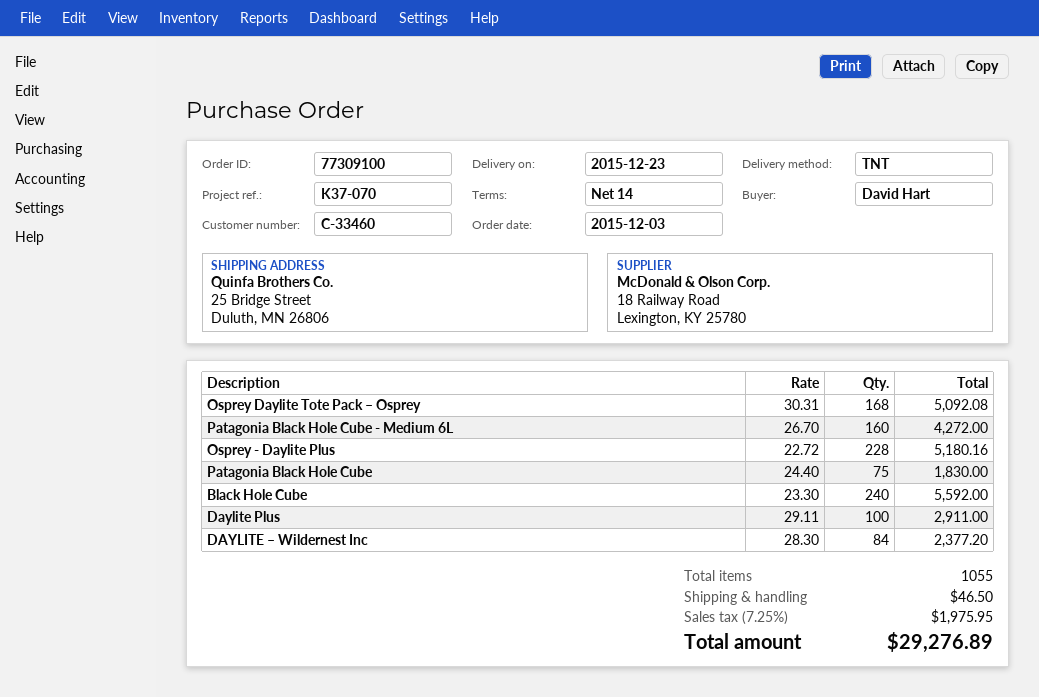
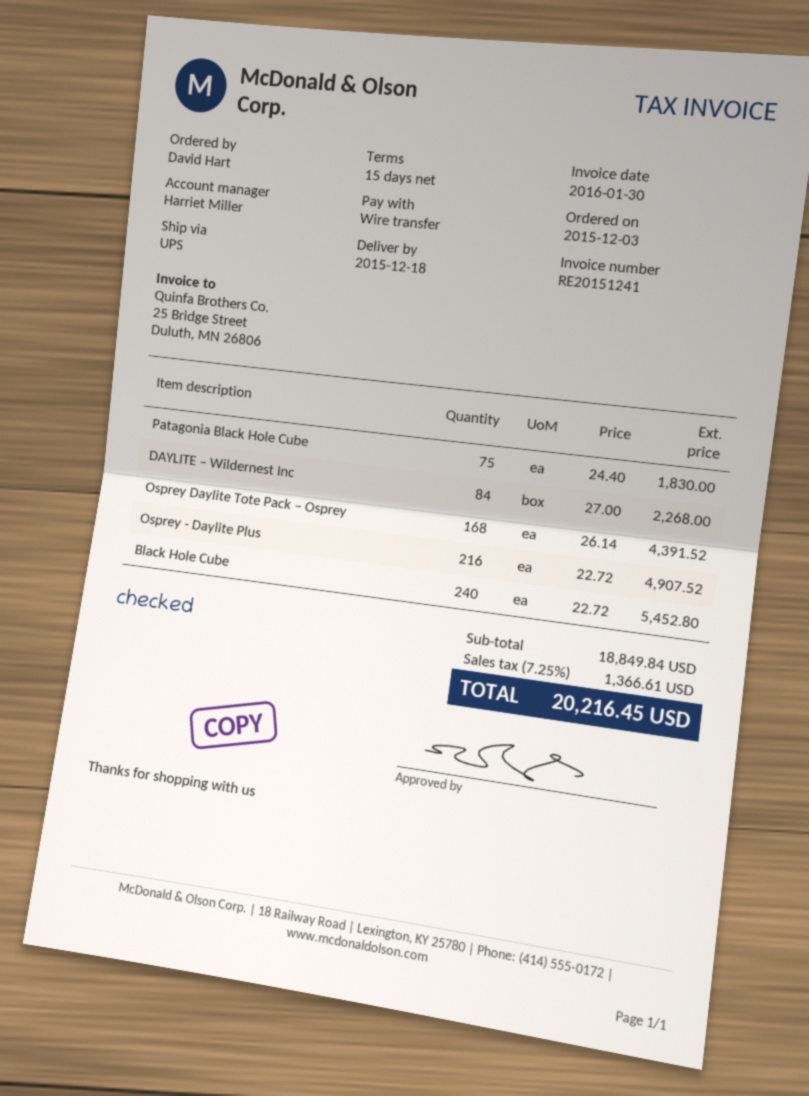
delivery date: 2015-12-23 -> 2015-12-18
payment terms: 14 days -> 15 days
shipping method: TNT -> UPS
Osprey Daylite Tote Pack – Osprey: 168 x 30.31 = 5092.08 -> 168 x 26.14 = 4391.52
Patagonia Black Hole Cube - Medium 6L: 160 x 26.70 = 4272.00 -> none
Osprey - Daylite Plus: 228 x 22.72 = 5180.16 -> 216 x 22.72 = 4907.52
Black Hole Cube: 240 x 23.30 = 5592.00 -> 240 x 22.72 = 5452.80
Daylite Plus: 100 x 29.11 = 2911.00 -> none
DAYLITE – Wildernest Inc: 84 x 28.30 = 2377.20 -> 84 x 27.00 = 2268.00
shipping: 46.50 -> none
tax: 7.25% = 1975.95 -> 7.25% = 1366.61
total: 29276.89 -> 20216.45

